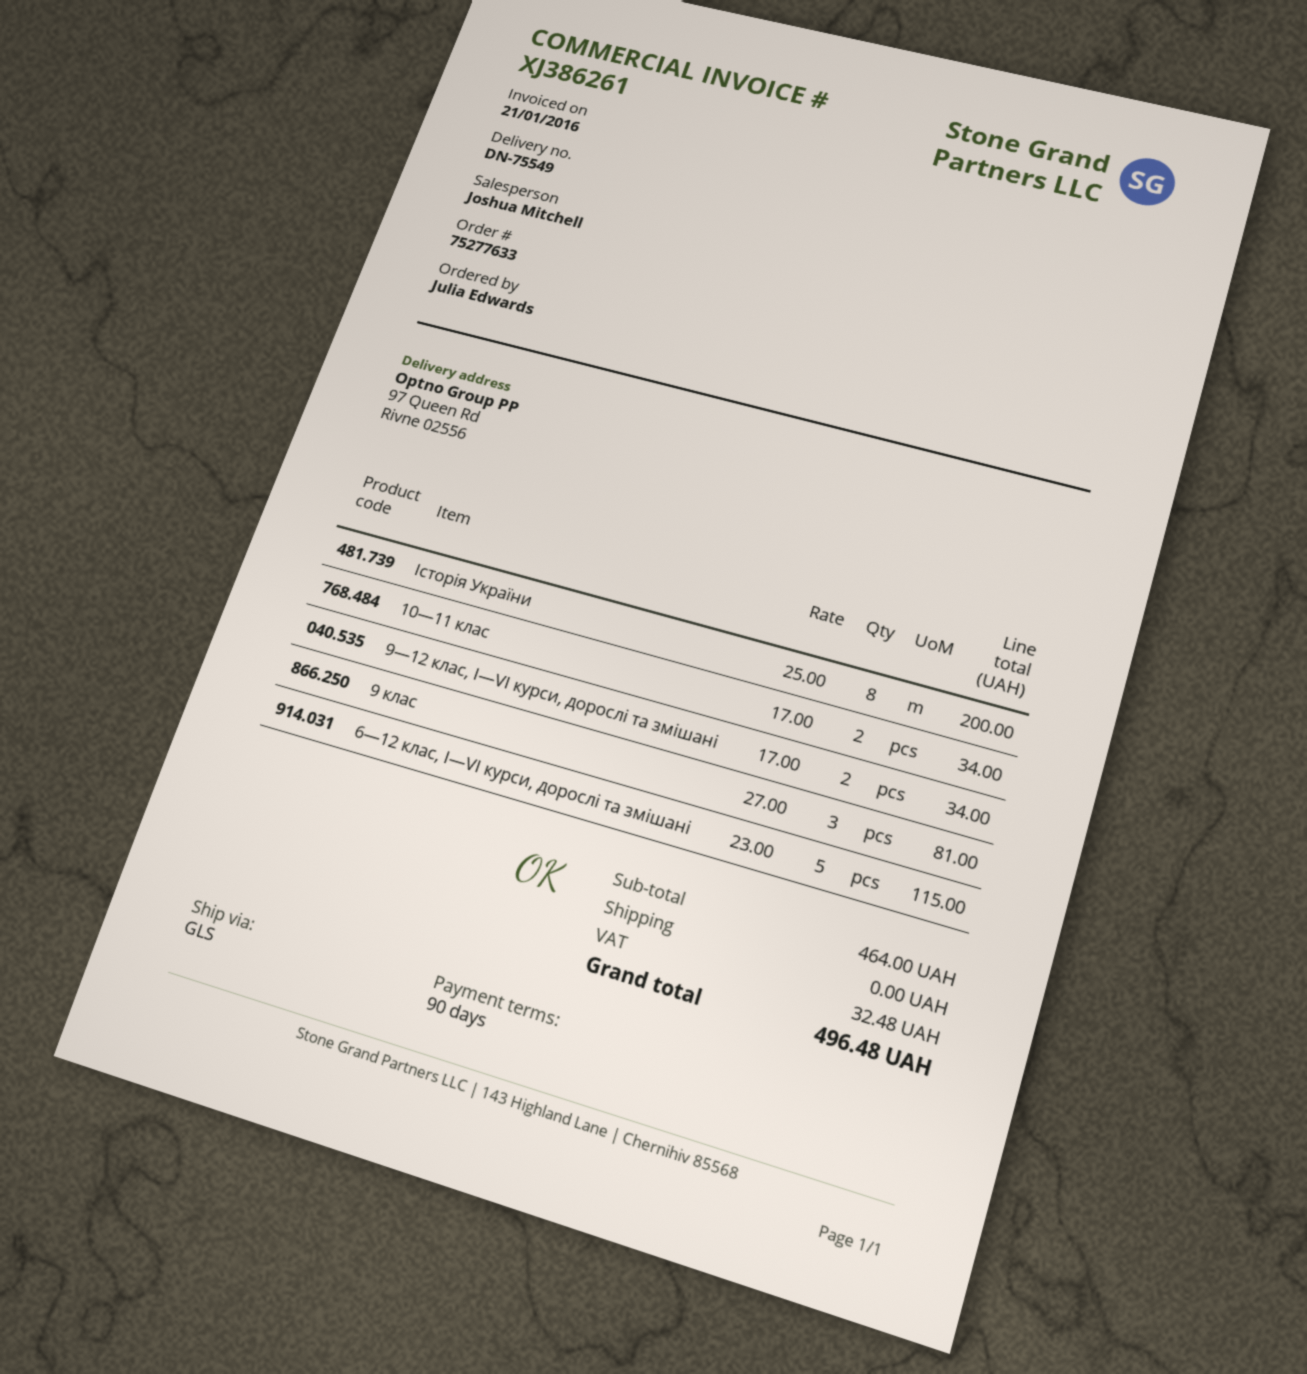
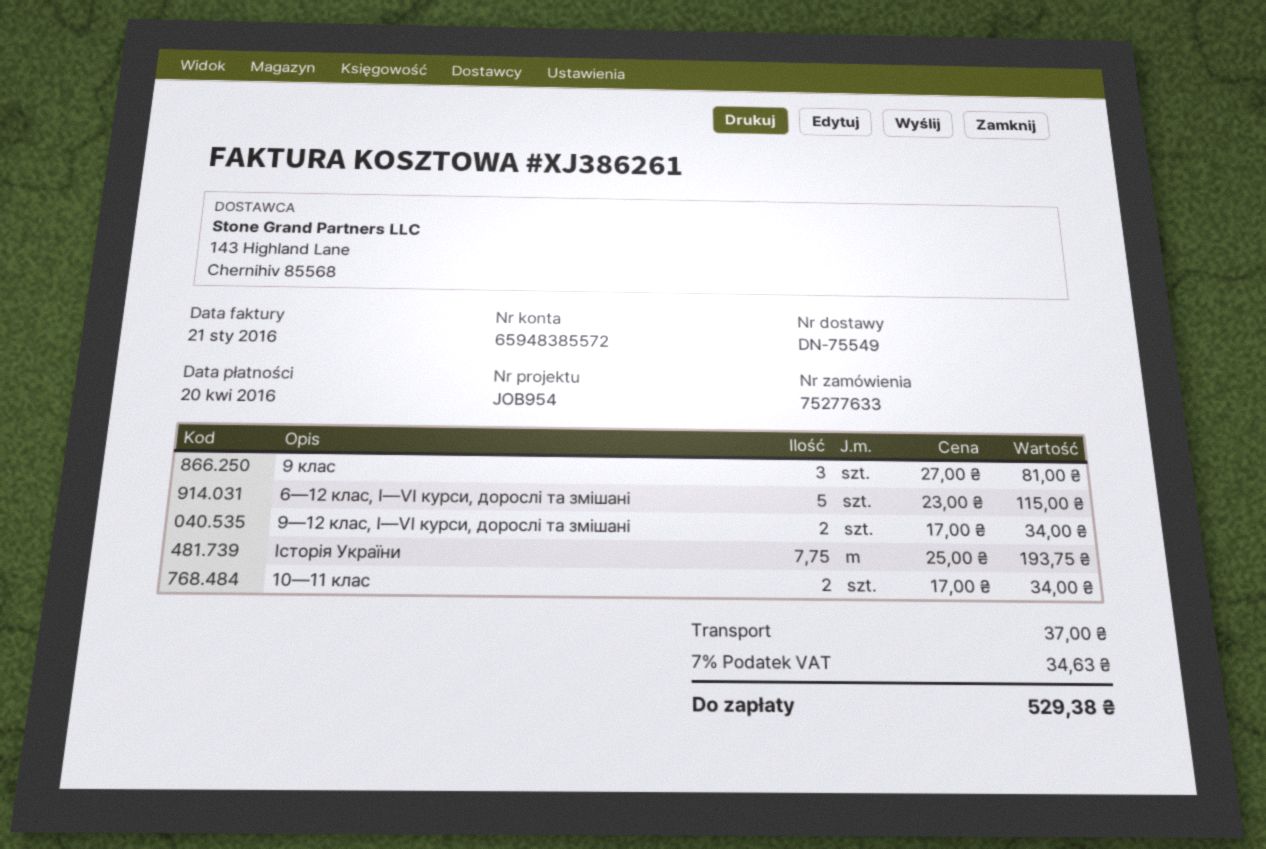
Історія України: 8 x 25.00 = 200.00 -> 7.75 x 25.00 = 193.75
shipping: 0.00 -> 37.00
tax: 32.48 -> 34.63
total: 496.48 -> 529.38

